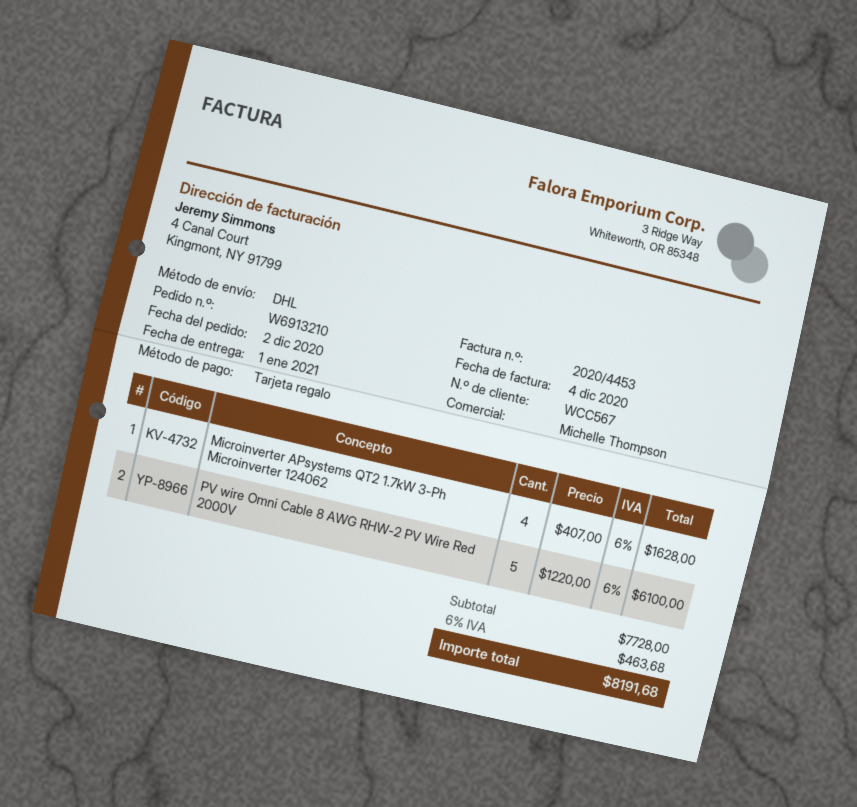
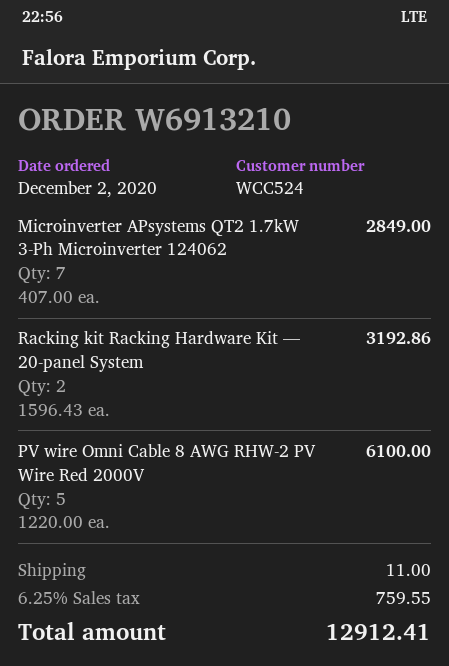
customer number: WCC567 -> WCC524
Microinverter APsystems QT2 1.7kW 3-Ph Microinverter 124062: 4 x 407.00 = 1628.00 -> 7 x 407.00 = 2849.00
Racking kit Racking Hardware Kit — 20-panel System: none -> 2 x 1596.43 = 3192.86
shipping: none -> 11.00
tax: 6% = 463.68 -> 6.25% = 759.55
total: 8191.68 -> 12912.41

